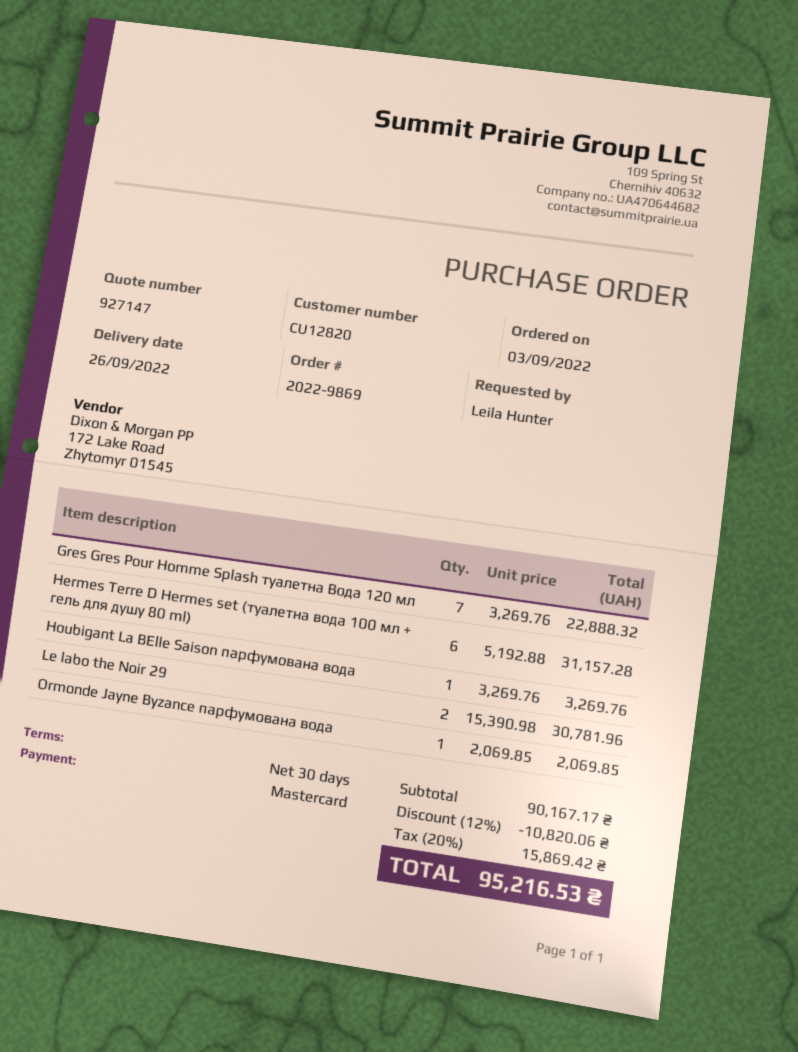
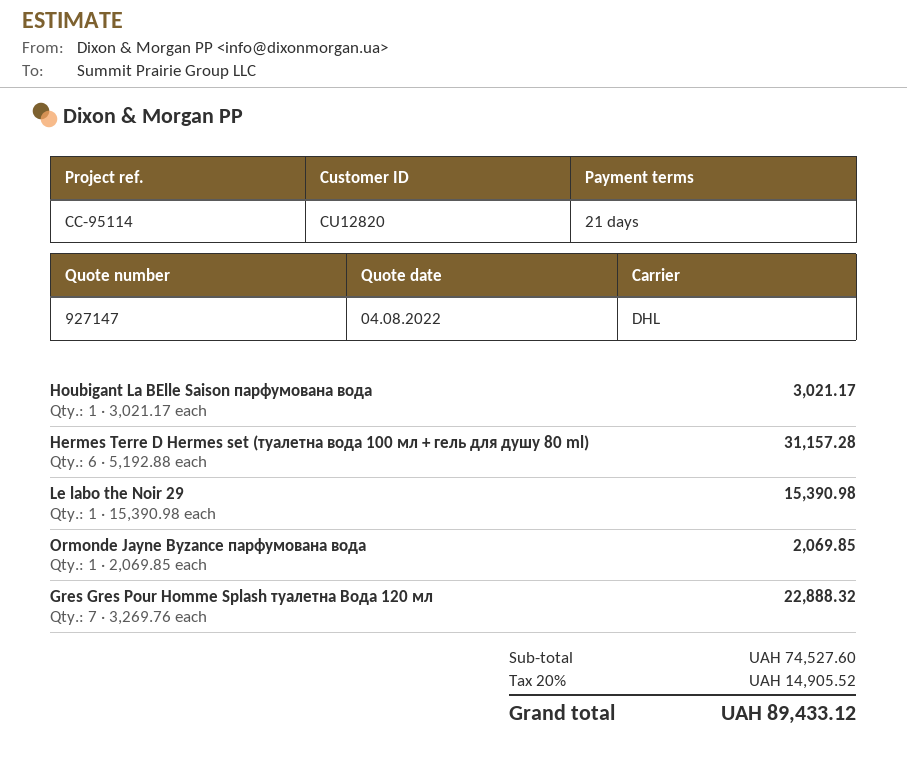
payment terms: 30 days -> 21 days
Houbigant La BElle Saison парфумована вода: 1 x 3269.76 = 3269.76 -> 1 x 3021.17 = 3021.17
Le labo the Noir 29: 2 x 15390.98 = 30781.96 -> 1 x 15390.98 = 15390.98
subtotal: 90167.17 -> 74527.60
discount: 12% = 10820.06 -> none
tax: 20% = 15869.42 -> 20% = 14905.52
total: 95216.53 -> 89433.12

